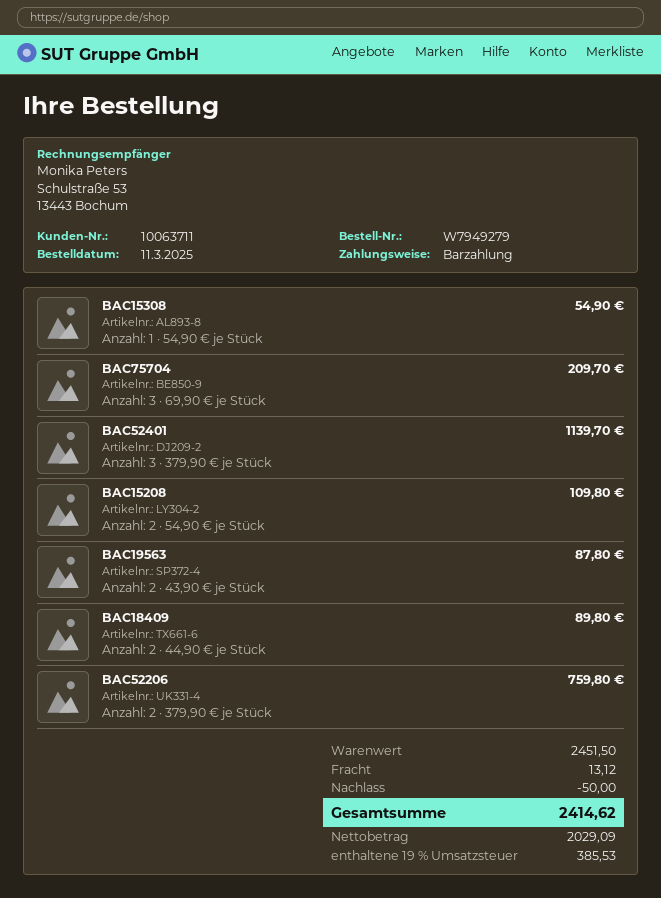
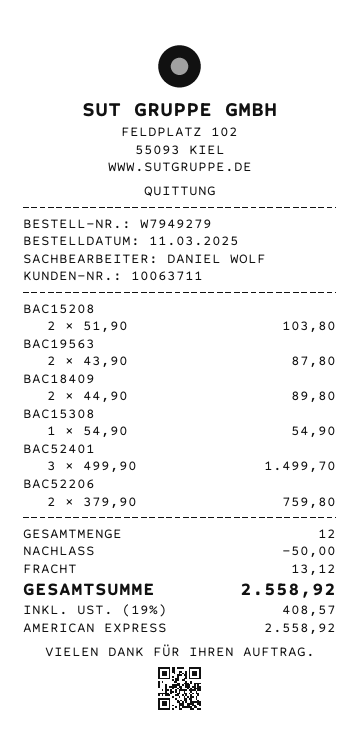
payment method: cash -> American Express
BAC75704: 3 x 69.90 = 209.70 -> none
BAC52401: 3 x 379.90 = 1139.70 -> 3 x 499.90 = 1499.70
BAC15208: 2 x 54.90 = 109.80 -> 2 x 51.90 = 103.80
tax: 19% = 385.53 -> 19% = 408.57
total: 2414.62 -> 2558.92

